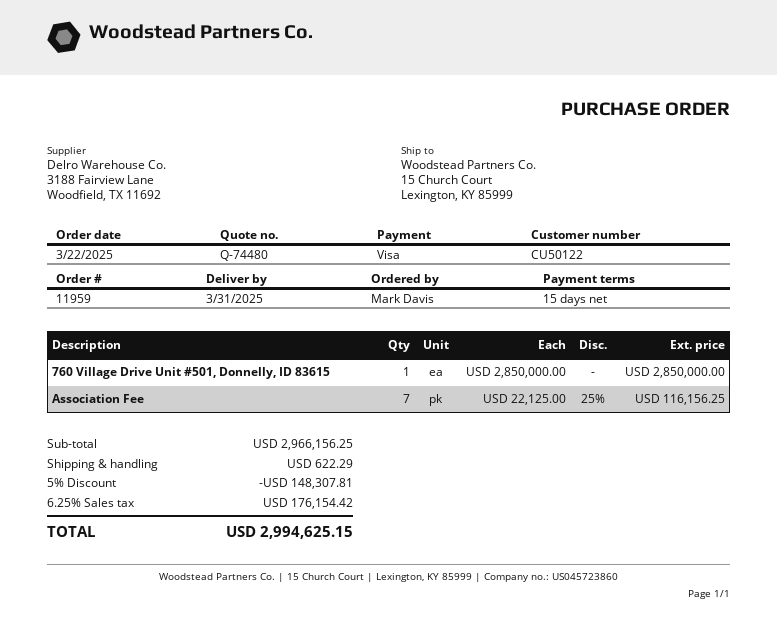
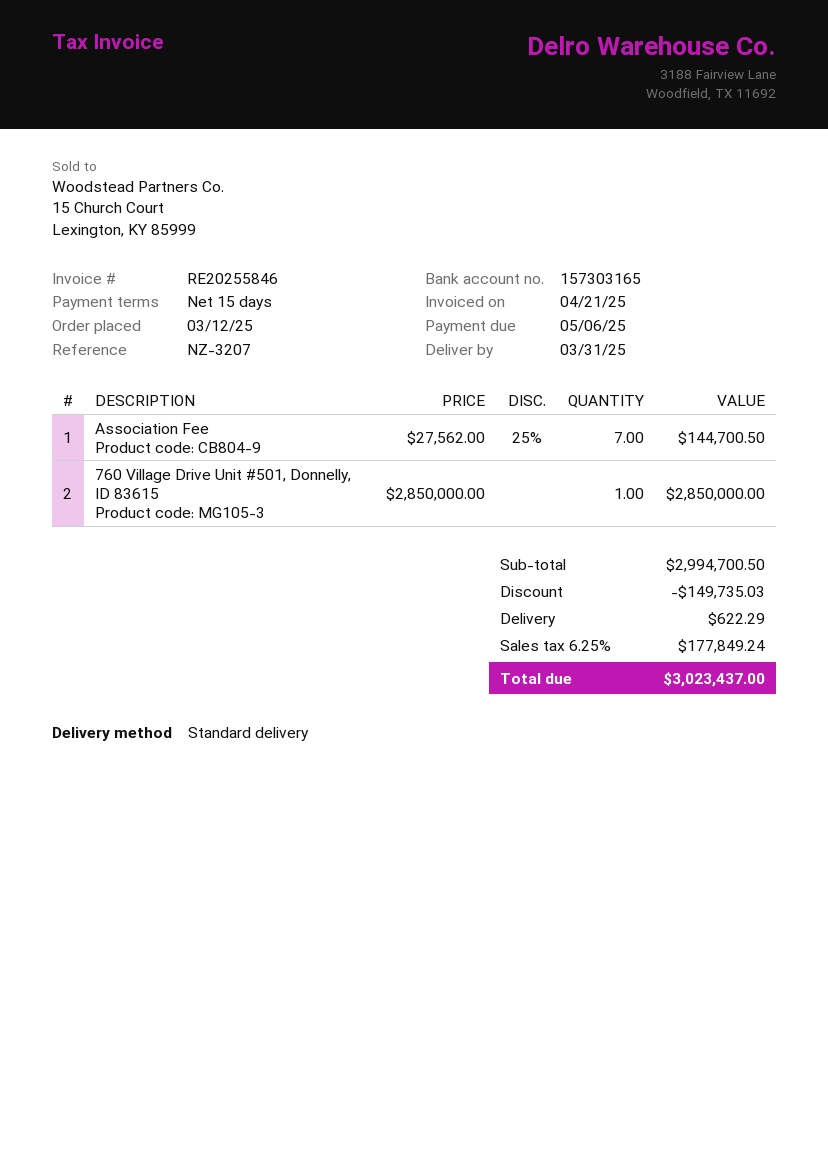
order date: 2025-03-22 -> 2025-03-12
Association Fee: 7 x 22125.00 - 25% = 116156.25 -> 7 x 27562.00 - 25% = 144700.50
subtotal: 2966156.25 -> 2994700.50
discount: 148307.81 -> 149735.03
tax: 6.25% = 176154.42 -> 6.25% = 177849.24
total: 2994625.15 -> 3023437.00

